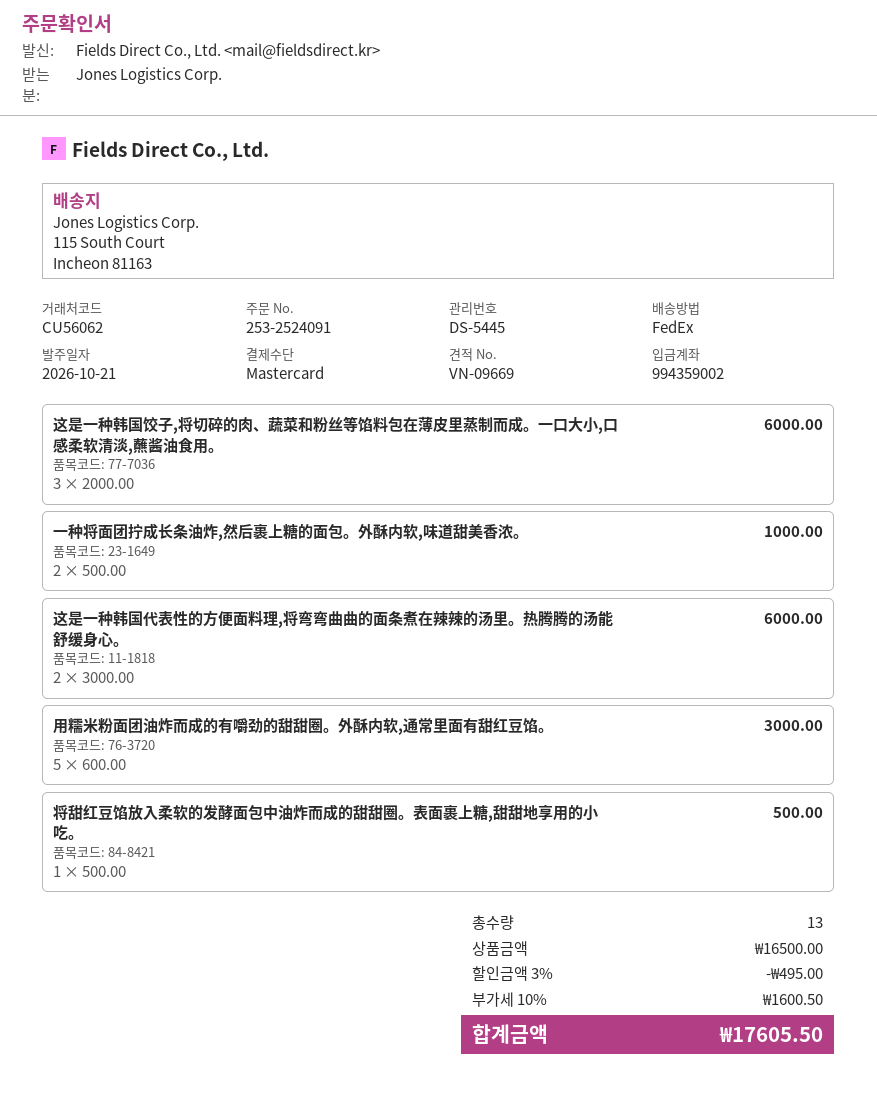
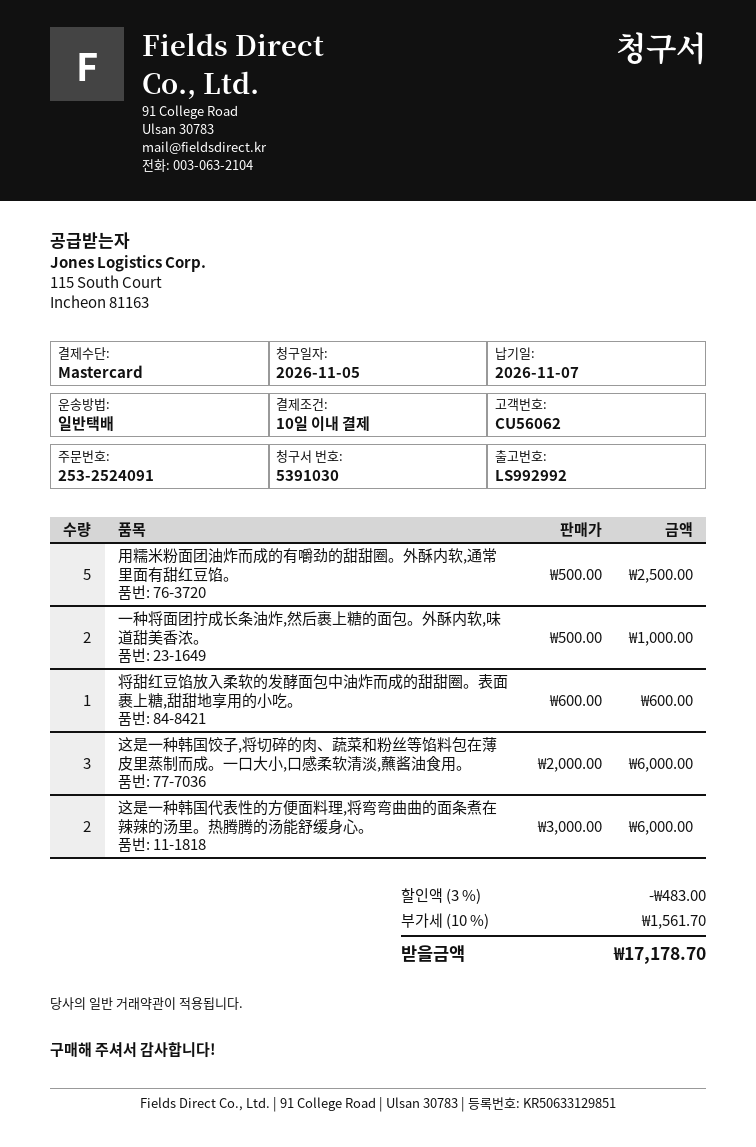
shipping method: FedEx -> standard
用糯米粉面团油炸而成的有嚼劲的甜甜圈。外酥内软,通常里面有甜红豆馅。: 5 x 600.00 = 3000.00 -> 5 x 500.00 = 2500.00
将甜红豆馅放入柔软的发酵面包中油炸而成的甜甜圈。表面裹上糖,甜甜地享用的小吃。: 1 x 500.00 = 500.00 -> 1 x 600.00 = 600.00
discount: 3% = 495.00 -> 3% = 483.00
tax: 10% = 1600.50 -> 10% = 1561.70
total: 17605.50 -> 17178.70

